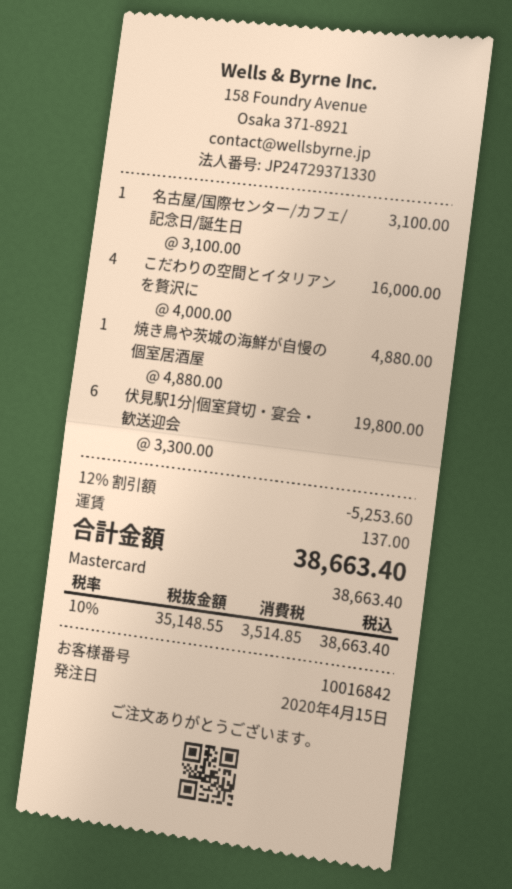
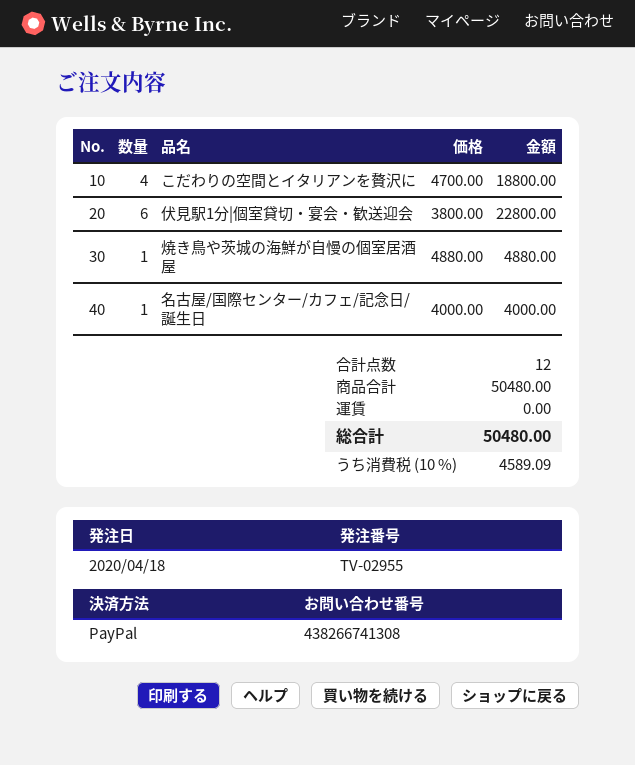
order date: 2020-04-15 -> 2020-04-18
payment method: Mastercard -> PayPal
名古屋/国際センター/カフェ/記念日/誕生日: 1 x 3100.00 = 3100.00 -> 1 x 4000.00 = 4000.00
こだわりの空間とイタリアンを贅沢に: 4 x 4000.00 = 16000.00 -> 4 x 4700.00 = 18800.00
伏見駅1分|個室貸切・宴会・歓送迎会: 6 x 3300.00 = 19800.00 -> 6 x 3800.00 = 22800.00
discount: 12% = 5253.60 -> none
shipping: 137.00 -> 0.00
tax: 10% = 3514.85 -> 10% = 4589.09
total: 38663.40 -> 50480.00

